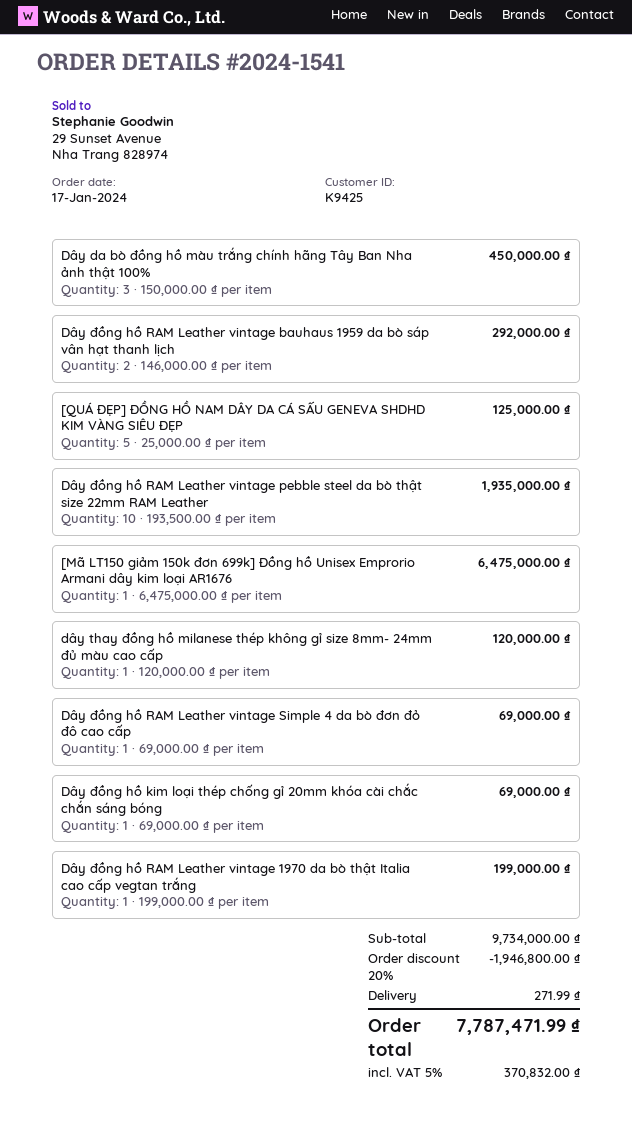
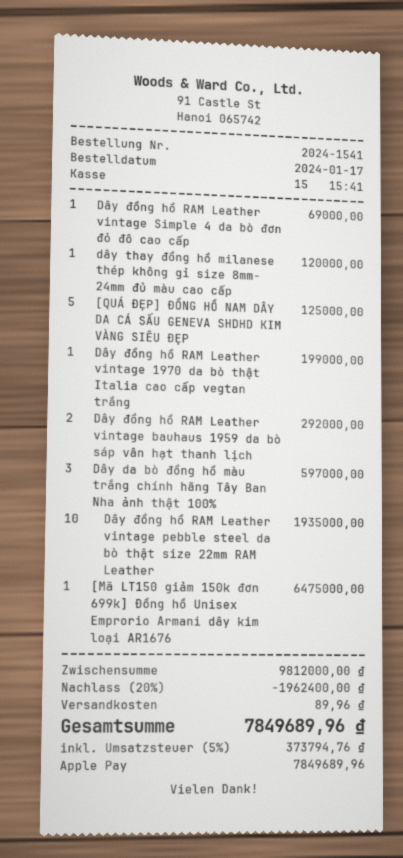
Dây da bò đồng hồ màu trắng chính hãng Tây Ban Nha ảnh thật 100%: 3 for 450000.00 -> 3 for 597000.00
Dây đồng hồ kim loại thép chống gỉ 20mm khóa cài chắc chắn sáng bóng: 1 for 69000.00 -> none
subtotal: 9734000.00 -> 9812000.00
discount: 20% = 1946800.00 -> 20% = 1962400.00
shipping: 271.99 -> 89.96
tax: 5% = 370832.00 -> 5% = 373794.76
total: 7787471.99 -> 7849689.96

